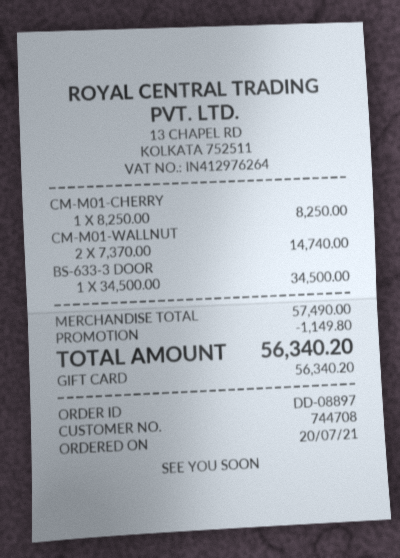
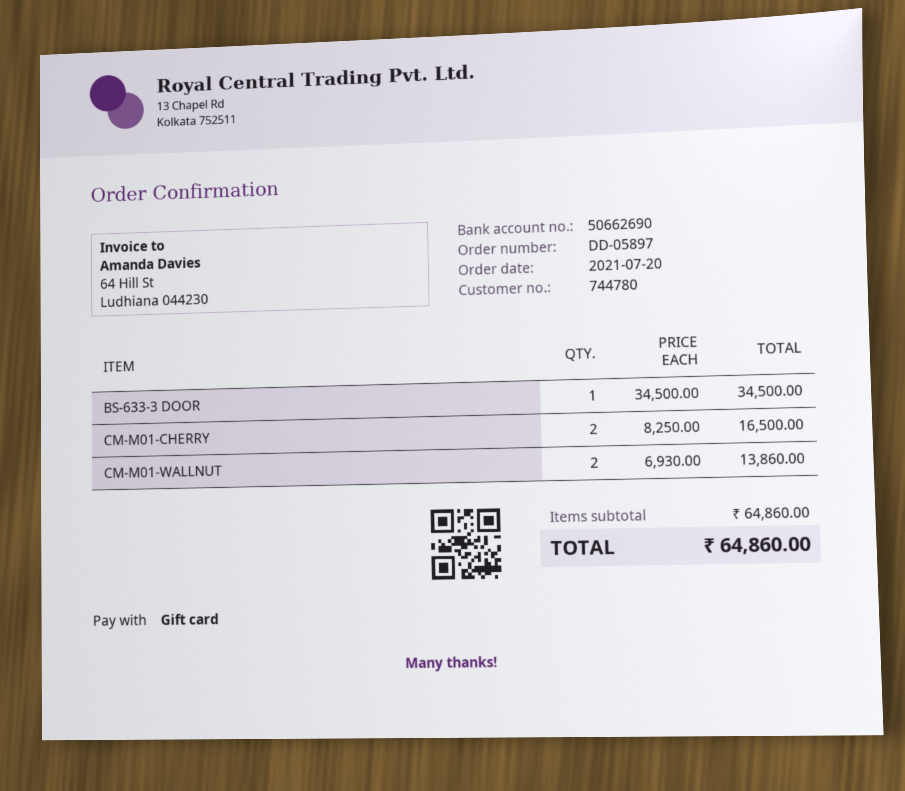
order number: DD-08897 -> DD-05897
customer number: 744708 -> 744780
CM-M01-CHERRY: 1 x 8250.00 = 8250.00 -> 2 x 8250.00 = 16500.00
CM-M01-WALLNUT: 2 x 7370.00 = 14740.00 -> 2 x 6930.00 = 13860.00
subtotal: 57490.00 -> 64860.00
discount: 1149.80 -> none
total: 56340.20 -> 64860.00

